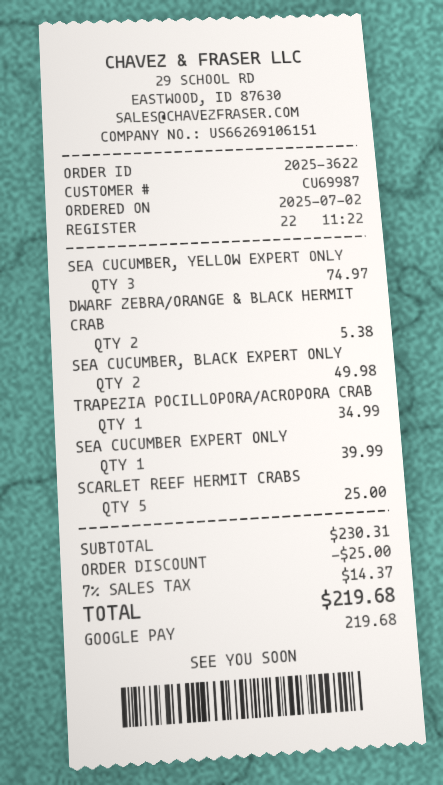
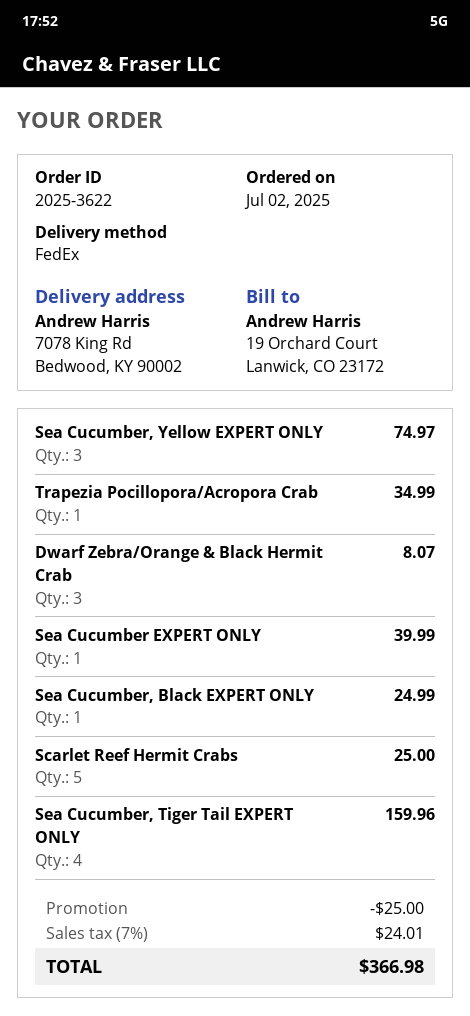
DWARF ZEBRA/ORANGE & BLACK HERMIT CRAB: 2 for 5.38 -> 3 for 8.07
SEA CUCUMBER, BLACK EXPERT ONLY: 2 for 49.98 -> 1 for 24.99
Sea Cucumber, Tiger Tail EXPERT ONLY: none -> 4 for 159.96
tax: 7% = 14.37 -> 7% = 24.01
total: 219.68 -> 366.98

